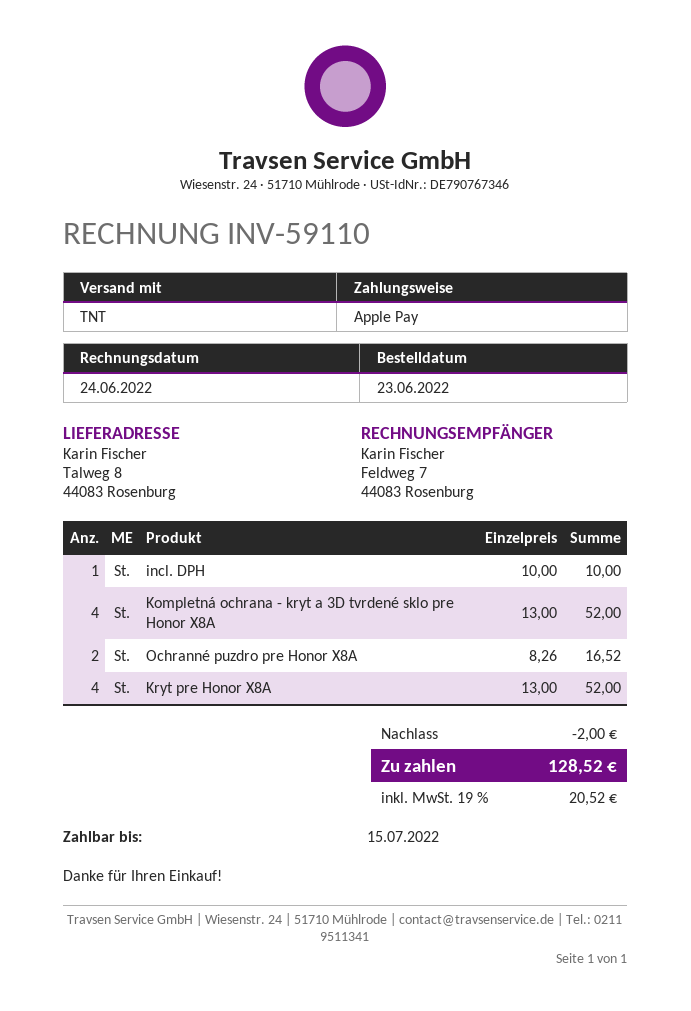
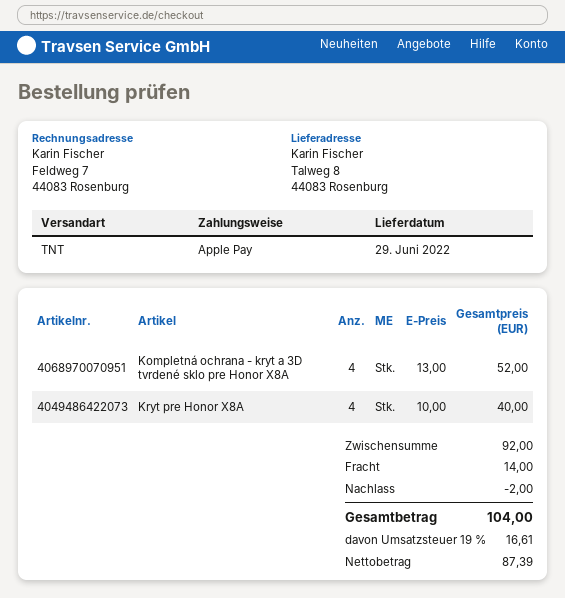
incl. DPH: 1 x 10.00 = 10.00 -> none
Ochranné puzdro pre Honor X8A: 2 x 8.26 = 16.52 -> none
Kryt pre Honor X8A: 4 x 13.00 = 52.00 -> 4 x 10.00 = 40.00
shipping: none -> 14.00
tax: 19% = 20.52 -> 19% = 16.61
total: 128.52 -> 104.00

